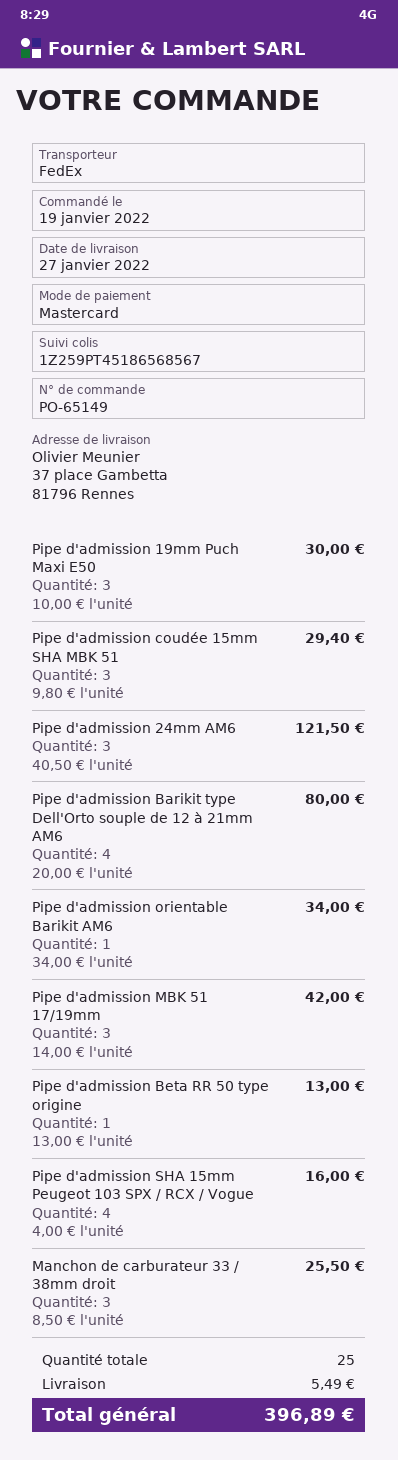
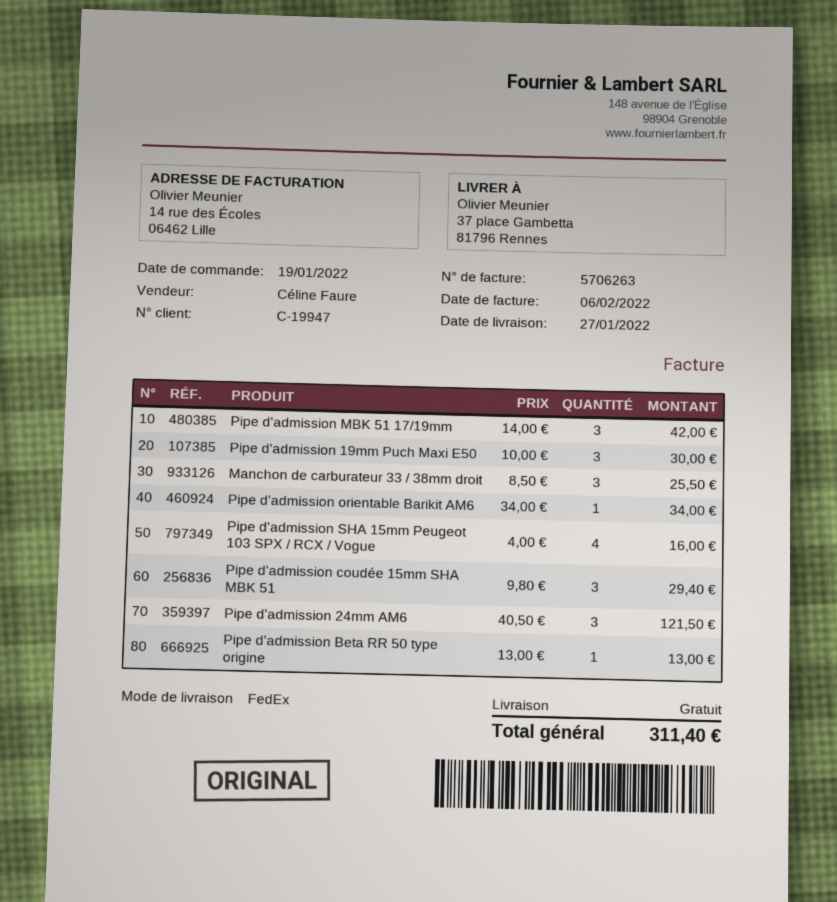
Pipe d'admission Barikit type Dell'Orto souple de 12 à 21mm AM6: 4 x 20.00 = 80.00 -> none
shipping: 5.49 -> 0.00
total: 396.89 -> 311.40

